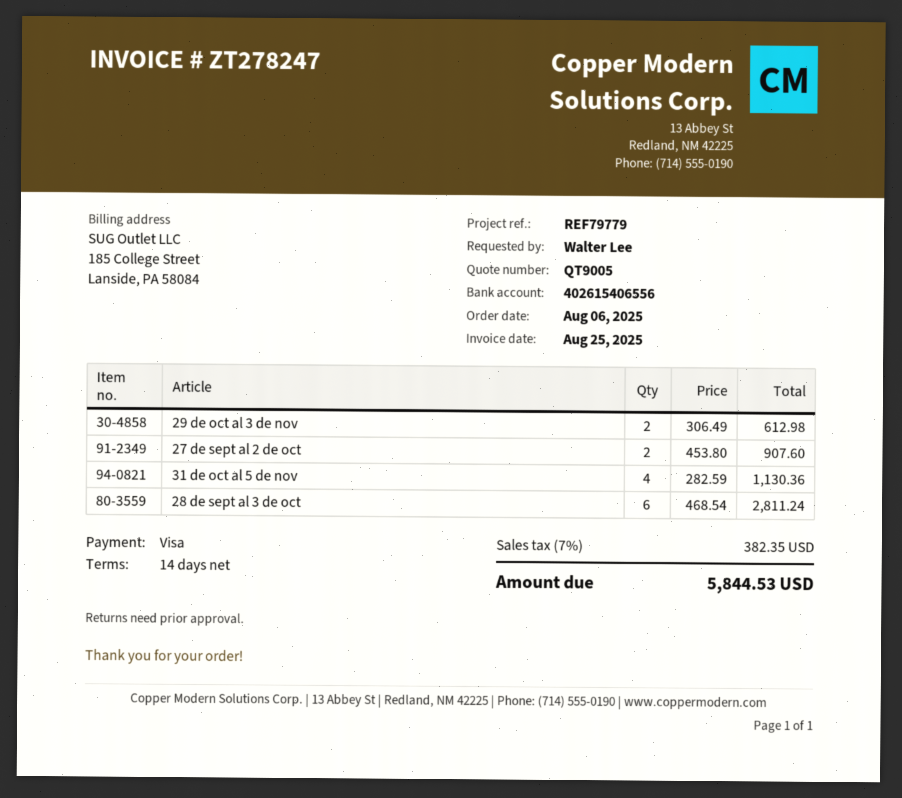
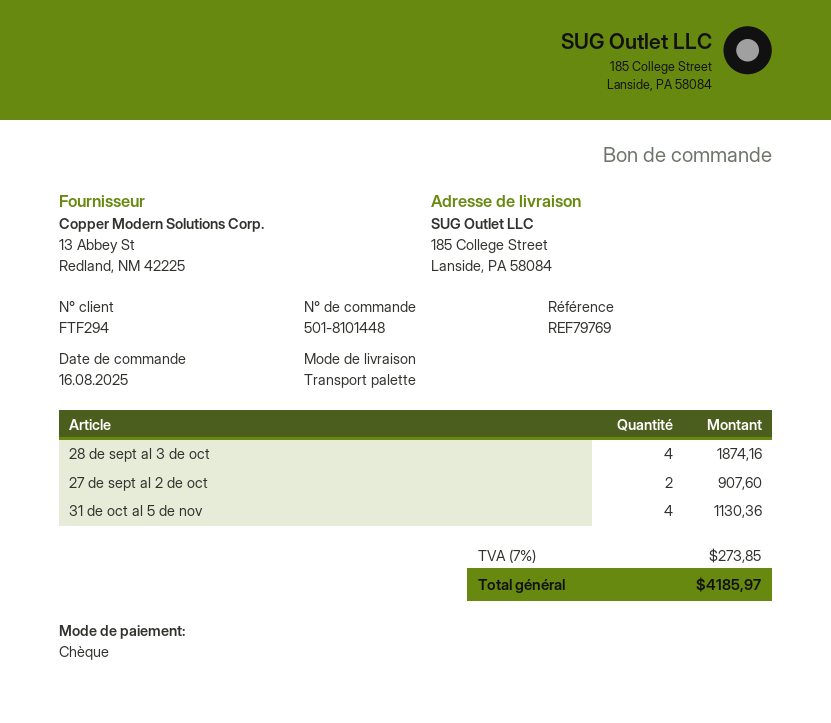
order date: 2025-08-06 -> 2025-08-16
reference: REF79779 -> REF79769
payment method: Visa -> cheque
29 de oct al 3 de nov: 2 for 612.98 -> none
28 de sept al 3 de oct: 6 for 2811.24 -> 4 for 1874.16
tax: 7% = 382.35 -> 7% = 273.85
total: 5844.53 -> 4185.97

